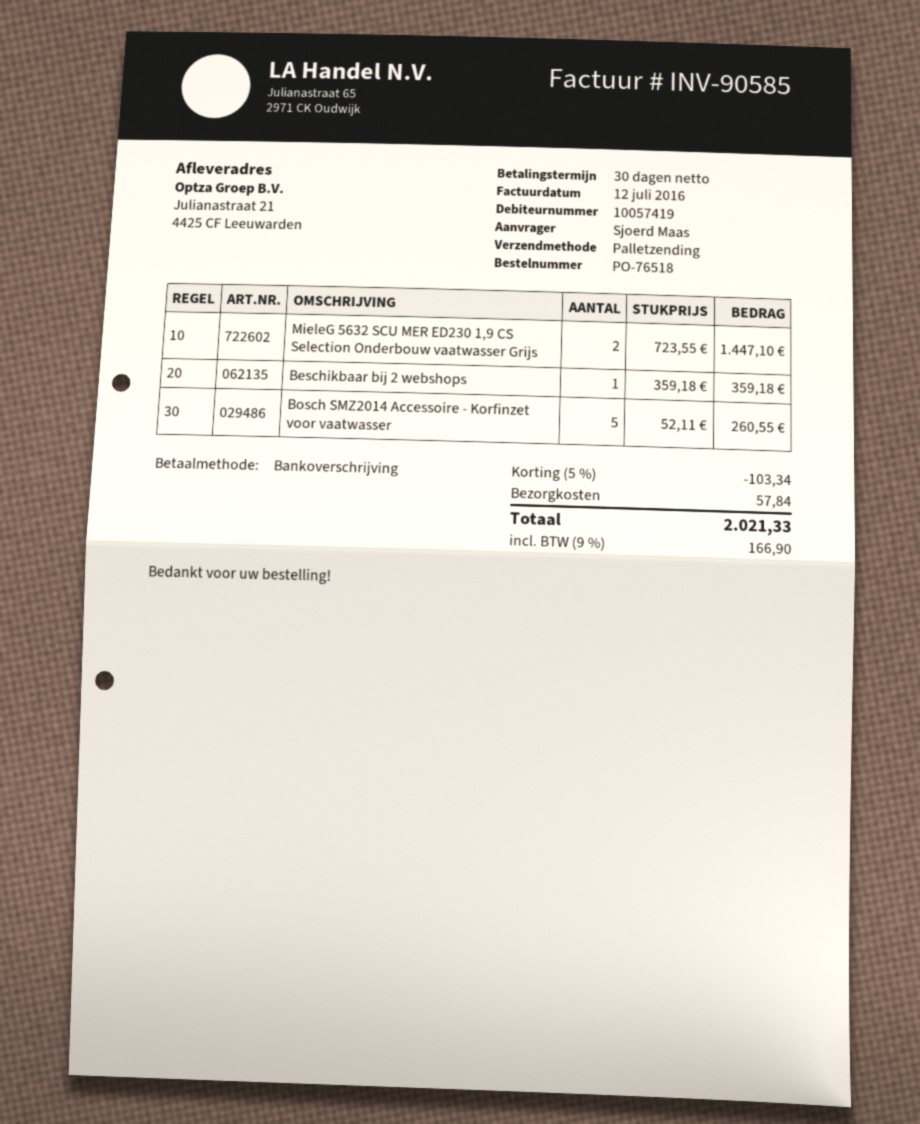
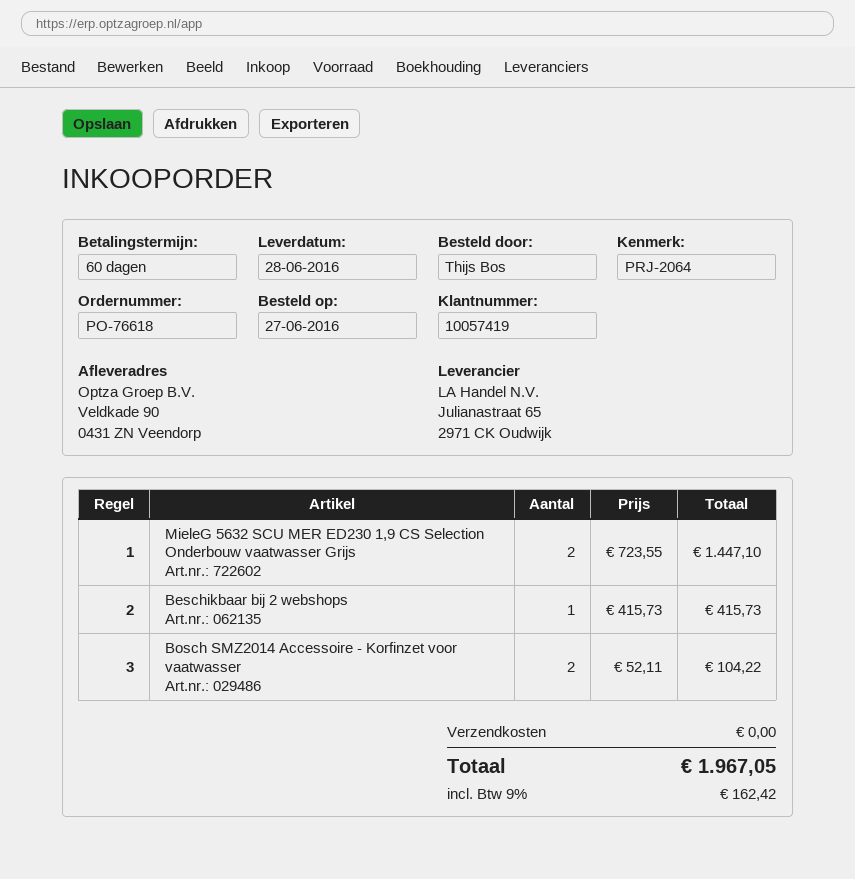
order number: PO-76518 -> PO-76618
payment terms: 30 days -> 60 days
ordered by: Sjoerd Maas -> Thijs Bos
ship to: Julianastraat 21, 4425 CF Leeuwarden -> Veldkade 90, 0431 ZN Veendorp
Beschikbaar bij 2 webshops: 1 x 359.18 = 359.18 -> 1 x 415.73 = 415.73
Bosch SMZ2014 Accessoire - Korfinzet voor vaatwasser: 5 x 52.11 = 260.55 -> 2 x 52.11 = 104.22
discount: 5% = 103.34 -> none
shipping: 57.84 -> 0.00
tax: 9% = 166.90 -> 9% = 162.42
total: 2021.33 -> 1967.05

